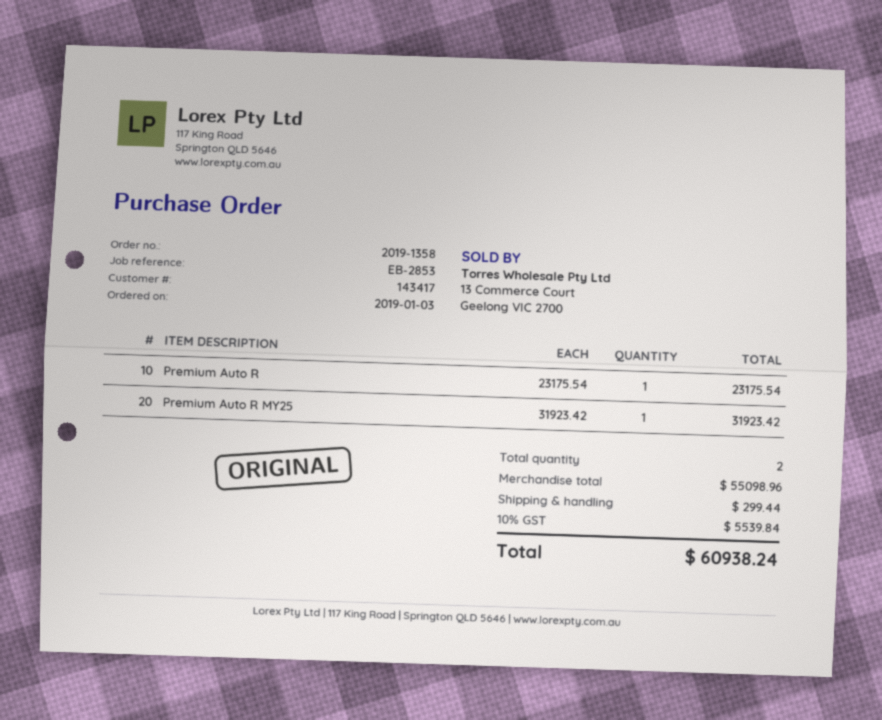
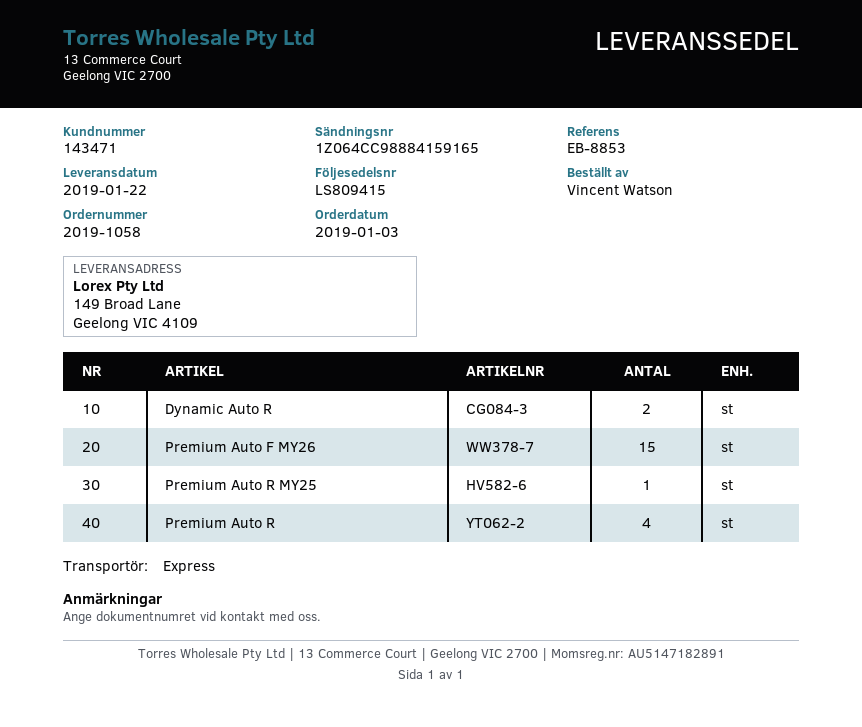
order number: 2019-1358 -> 2019-1058
customer number: 143417 -> 143471
reference: EB-2853 -> EB-8853
Premium Auto R: 1 -> 4
Dynamic Auto R: none -> 2
Premium Auto F MY26: none -> 15

